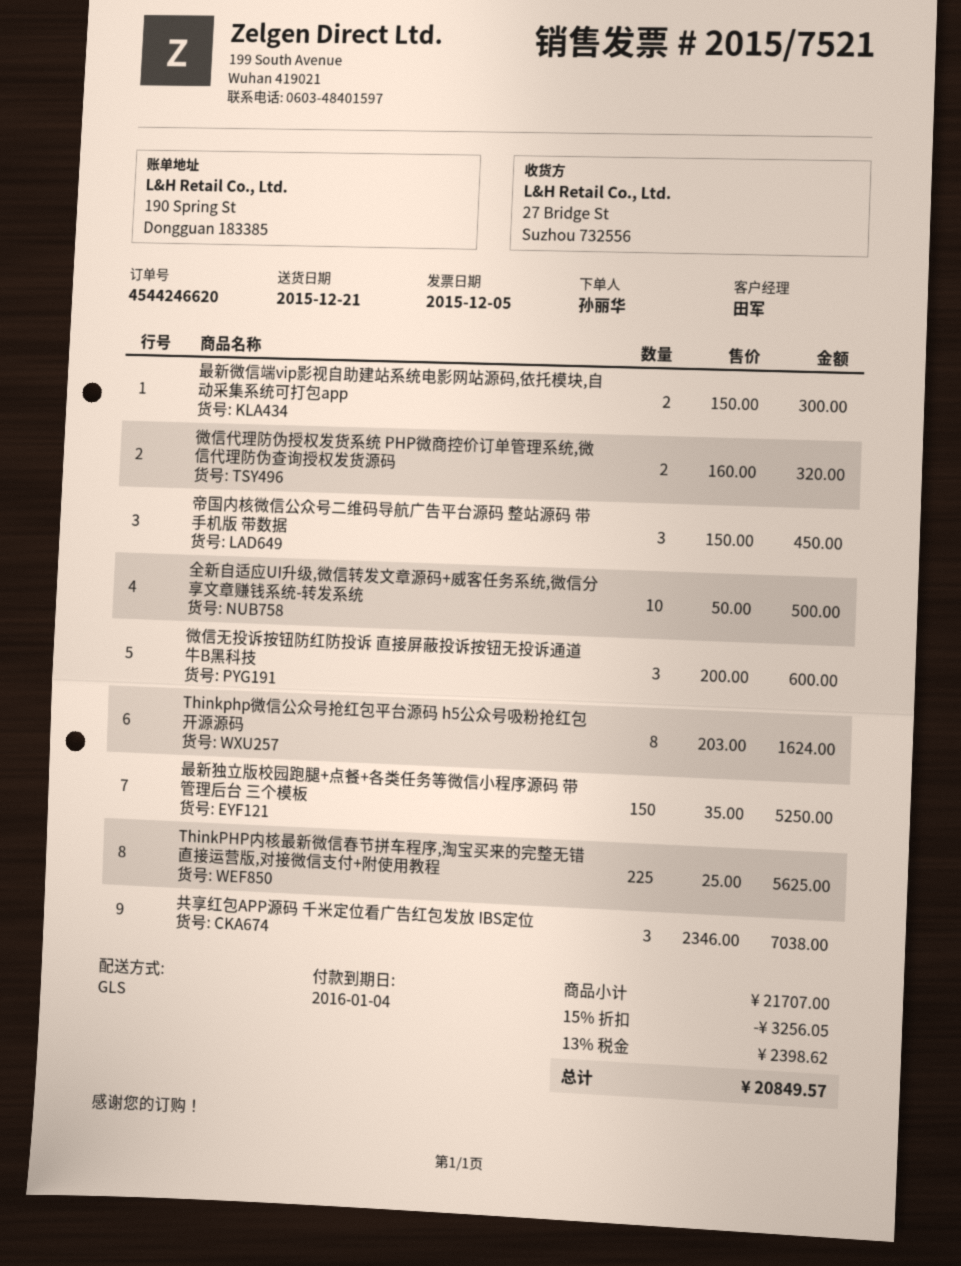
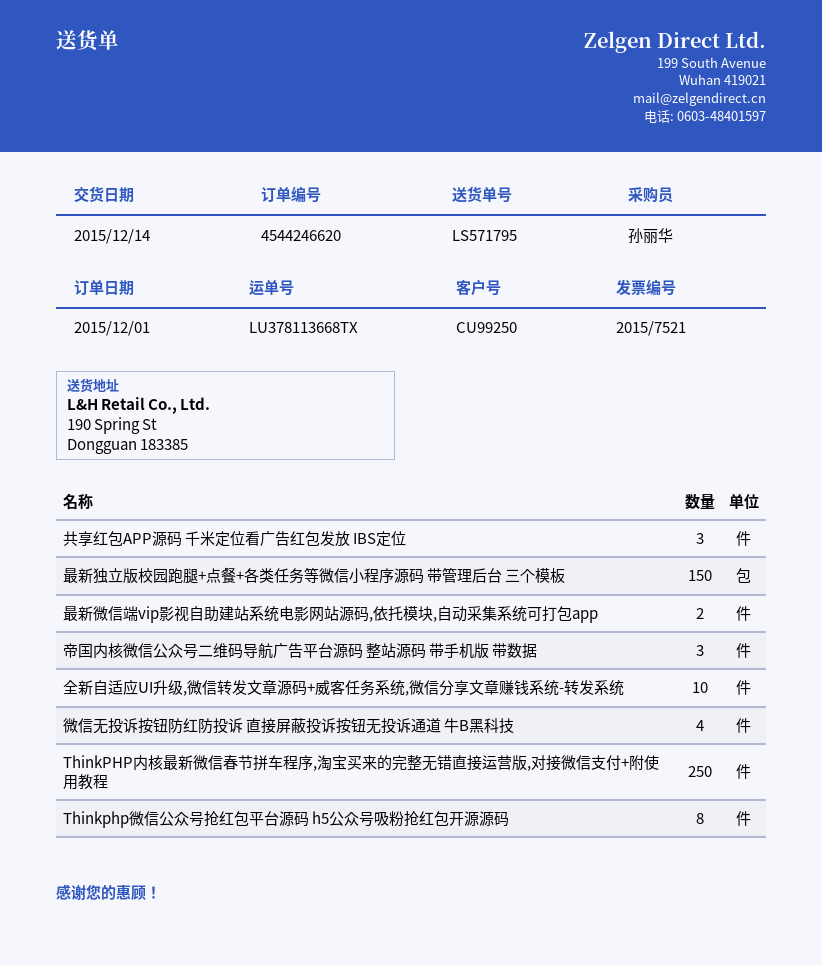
delivery date: 2015-12-21 -> 2015-12-14
ship to: 27 Bridge St, Suzhou 732556 -> 190 Spring St, Dongguan 183385
微信代理防伪授权发货系统 PHP微商控价订单管理系统,微信代理防伪查询授权发货源码: 2 -> none
微信无投诉按钮防红防投诉 直接屏蔽投诉按钮无投诉通道 牛B黑科技: 3 -> 4
ThinkPHP内核最新微信春节拼车程序,淘宝买来的完整无错直接运营版,对接微信支付+附使用教程: 225 -> 250

